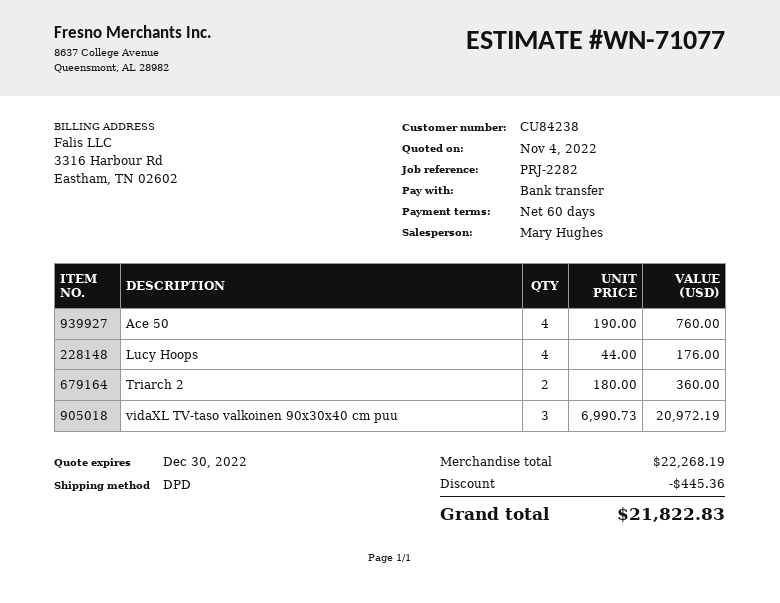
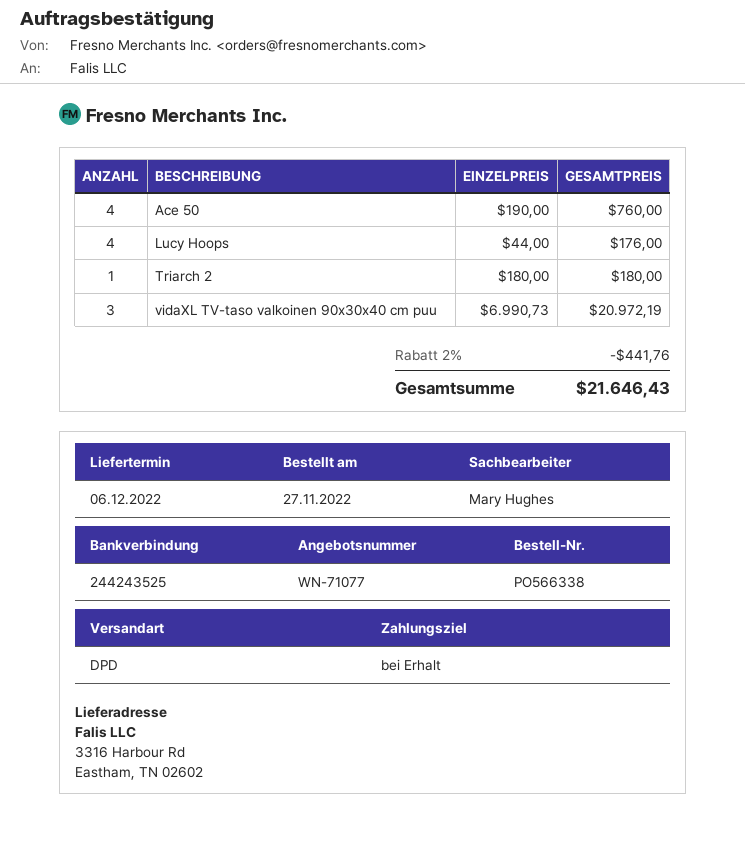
payment terms: 60 days -> on receipt
Triarch 2: 2 x 180.00 = 360.00 -> 1 x 180.00 = 180.00
discount: 445.36 -> 441.76
total: 21822.83 -> 21646.43

